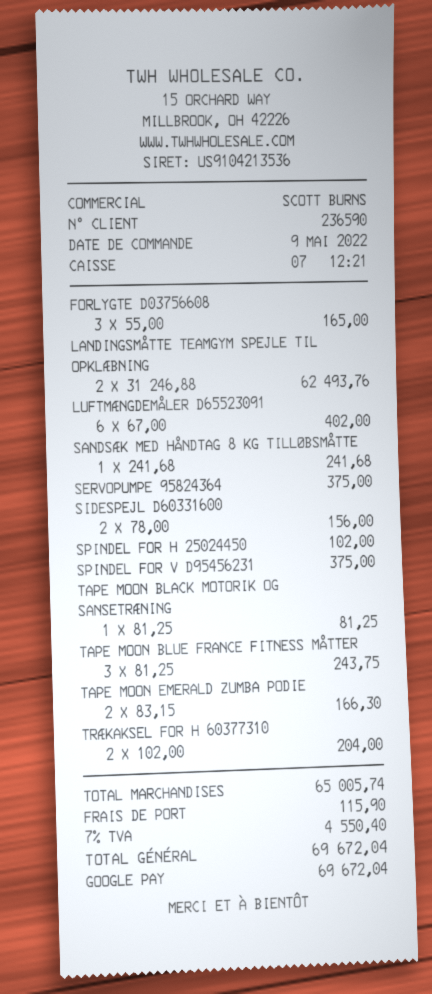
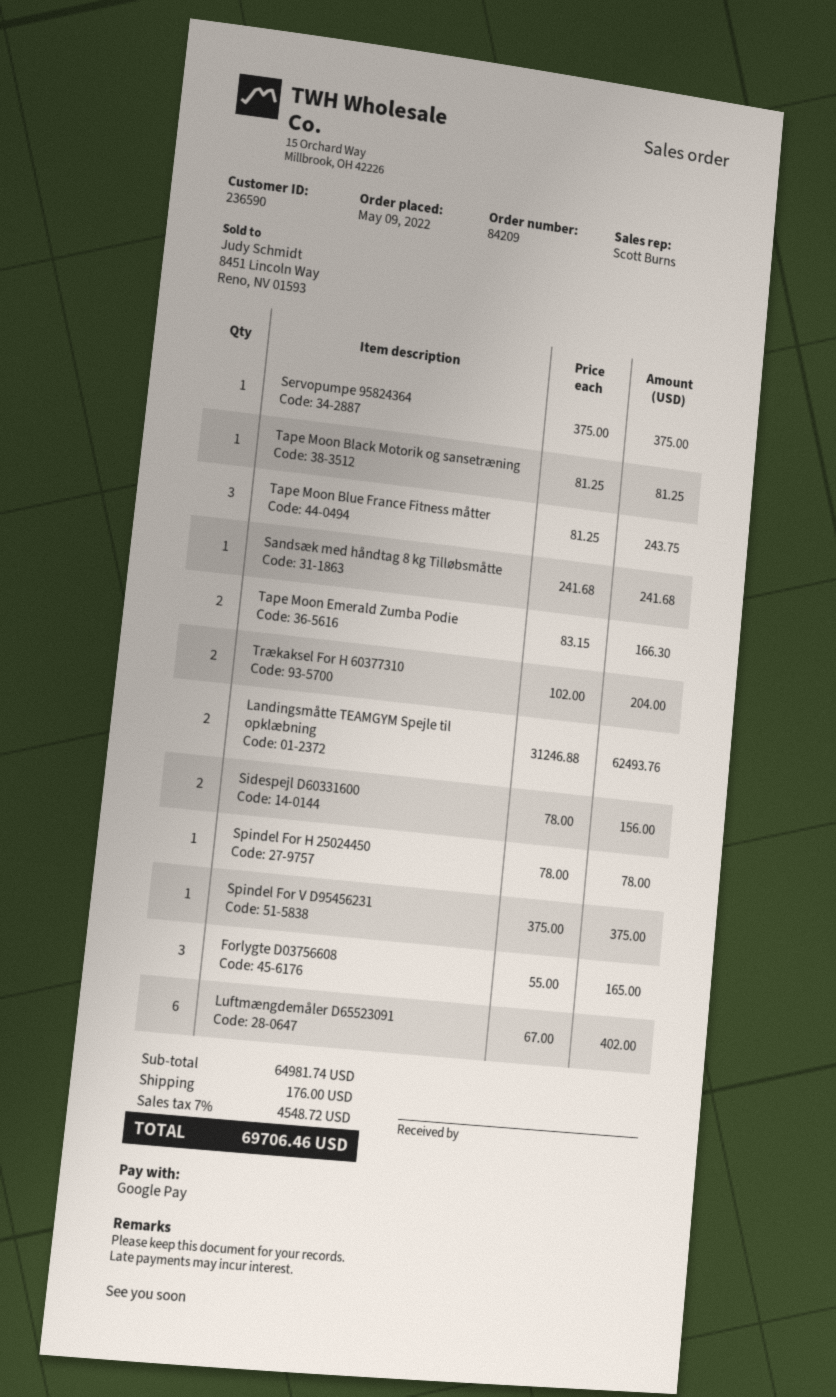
SPINDEL FOR H 25024450: 1 x 102.00 = 102.00 -> 1 x 78.00 = 78.00
subtotal: 65005.74 -> 64981.74
shipping: 115.90 -> 176.00
tax: 7% = 4550.40 -> 7% = 4548.72
total: 69672.04 -> 69706.46

